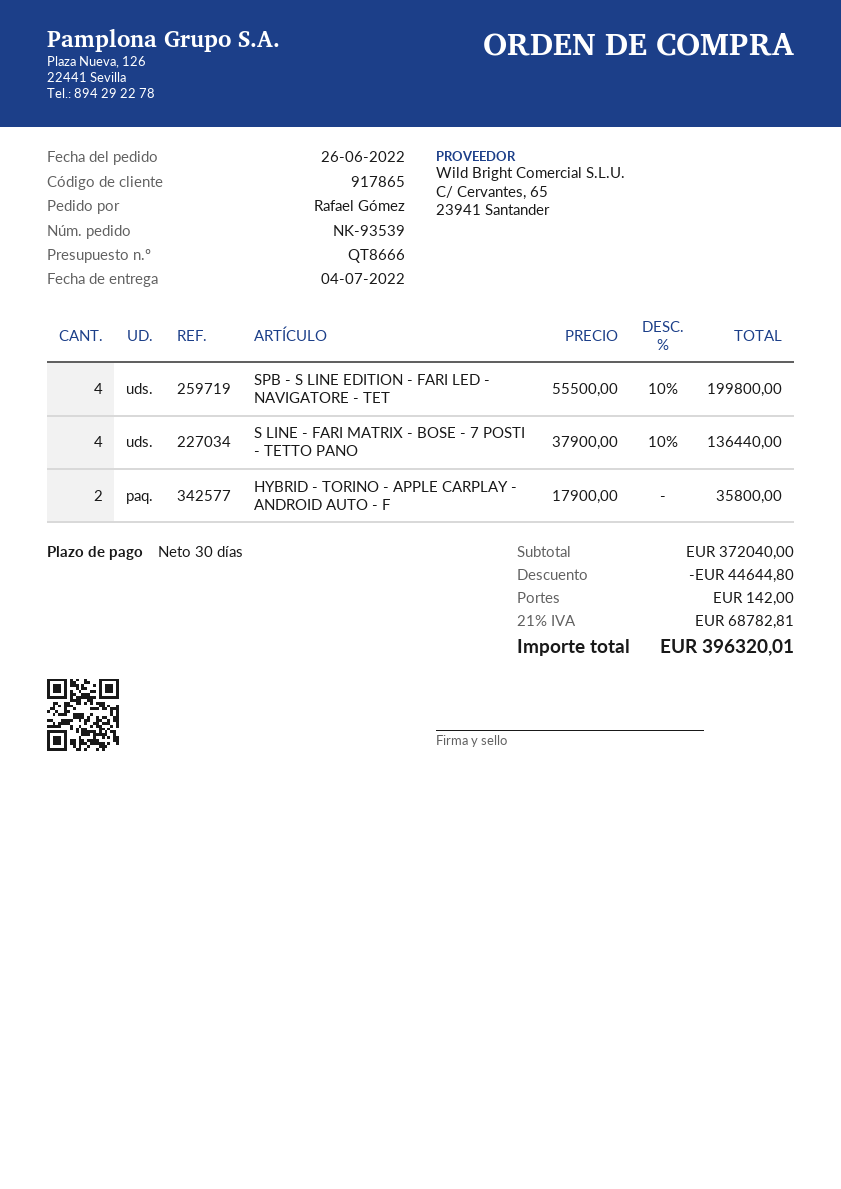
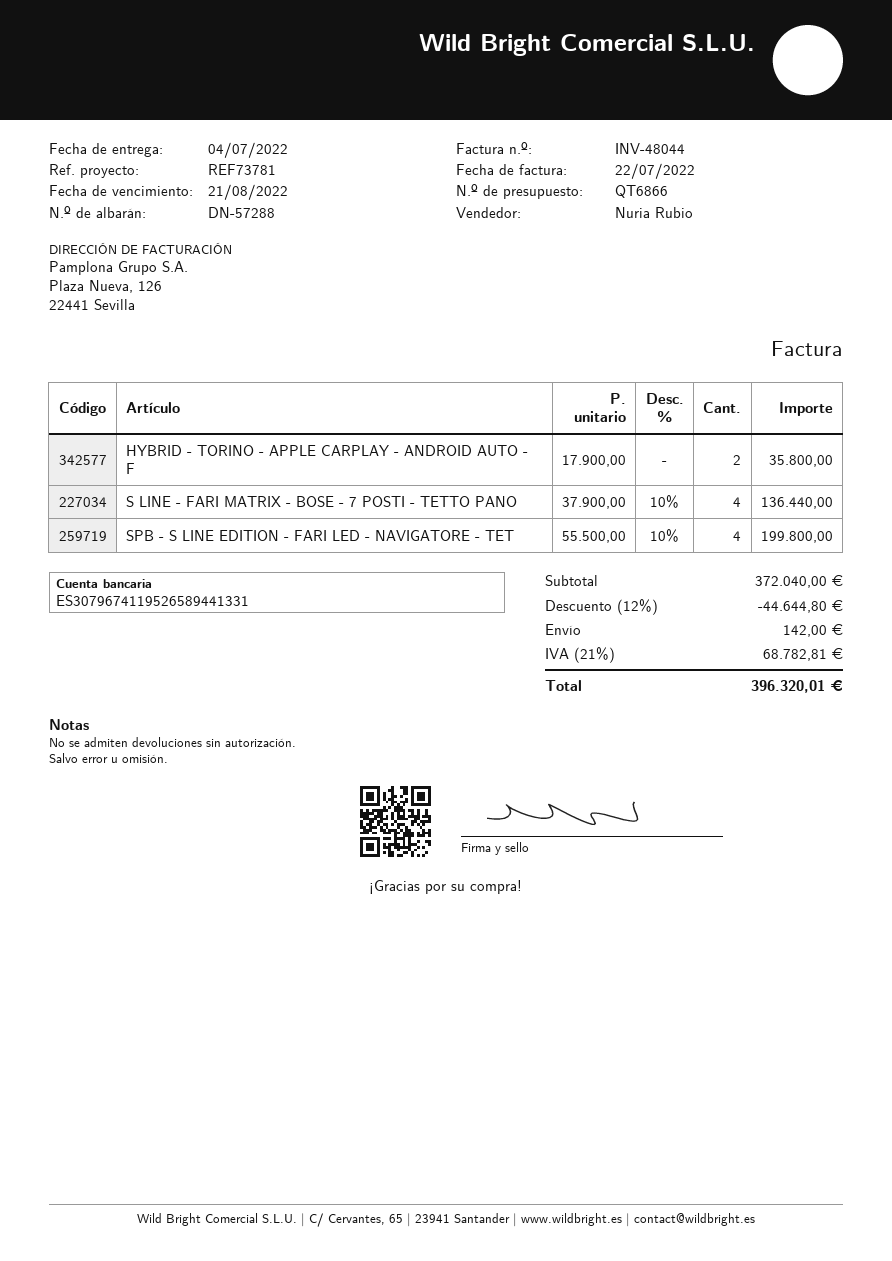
quote number: QT8666 -> QT6866

